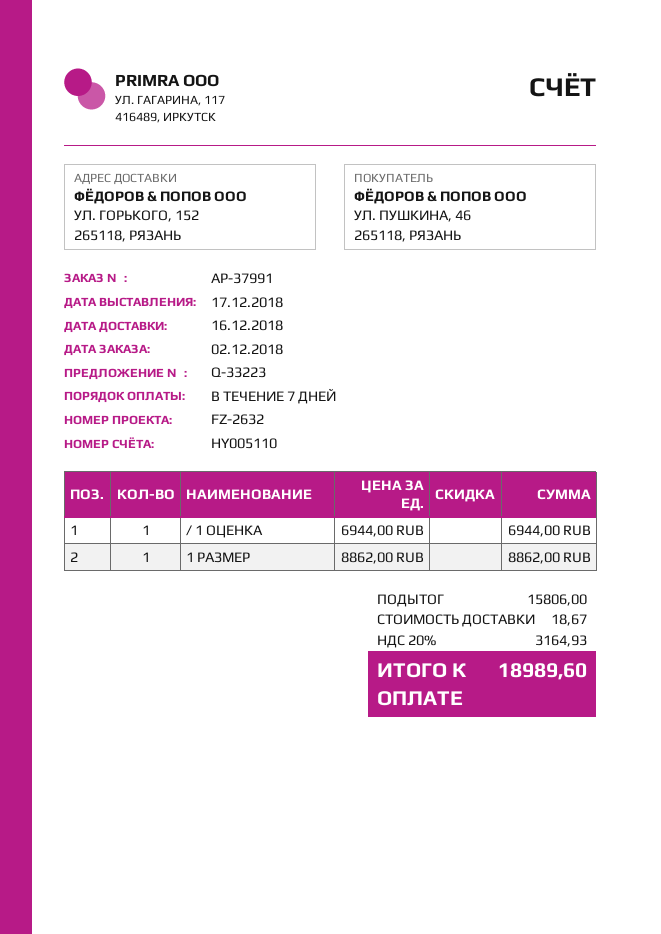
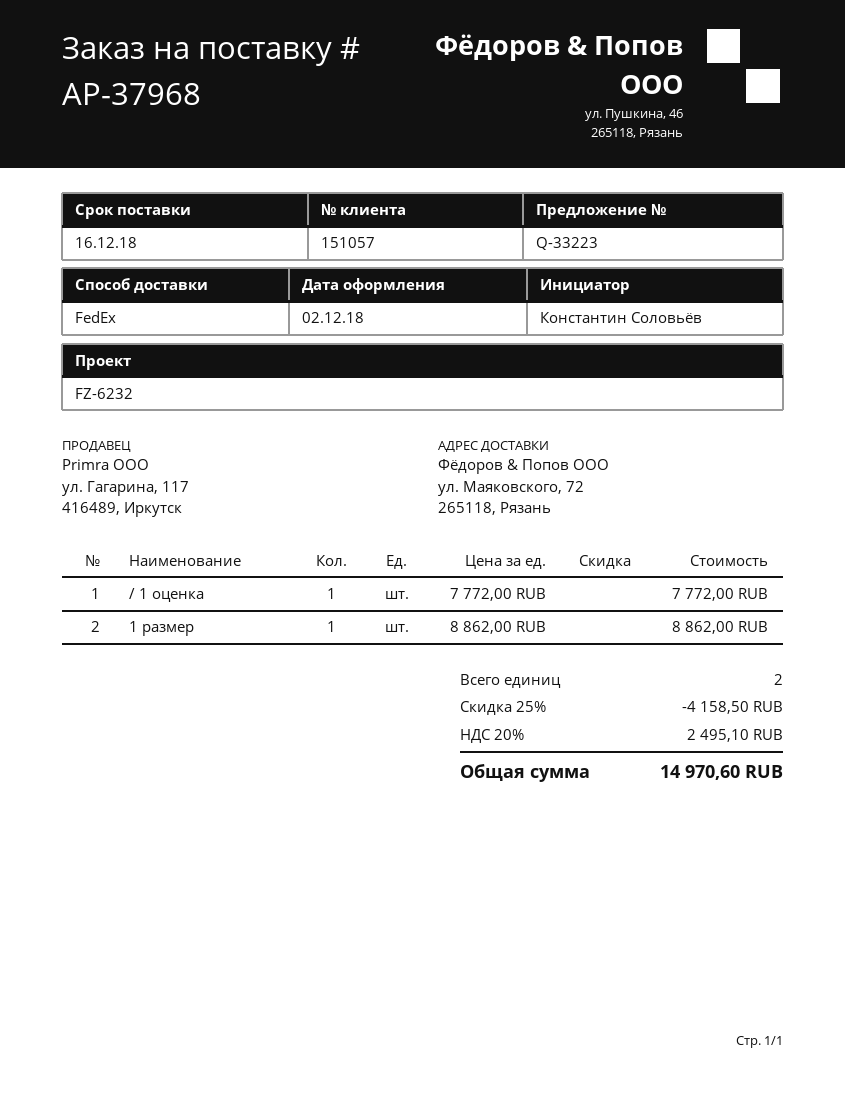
order number: AP-37991 -> AP-37968
reference: FZ-2632 -> FZ-6232
ship to: УЛ. ГОРЬКОГО, 152, 265118, РЯЗАНЬ -> ул. Маяковского, 72, 265118, Рязань
/ 1 ОЦЕНКА: 1 x 6944.00 = 6944.00 -> 1 x 7772.00 = 7772.00
discount: none -> 25% = 4158.50
shipping: 18.67 -> none
tax: 20% = 3164.93 -> 20% = 2495.10
total: 18989.60 -> 14970.60

